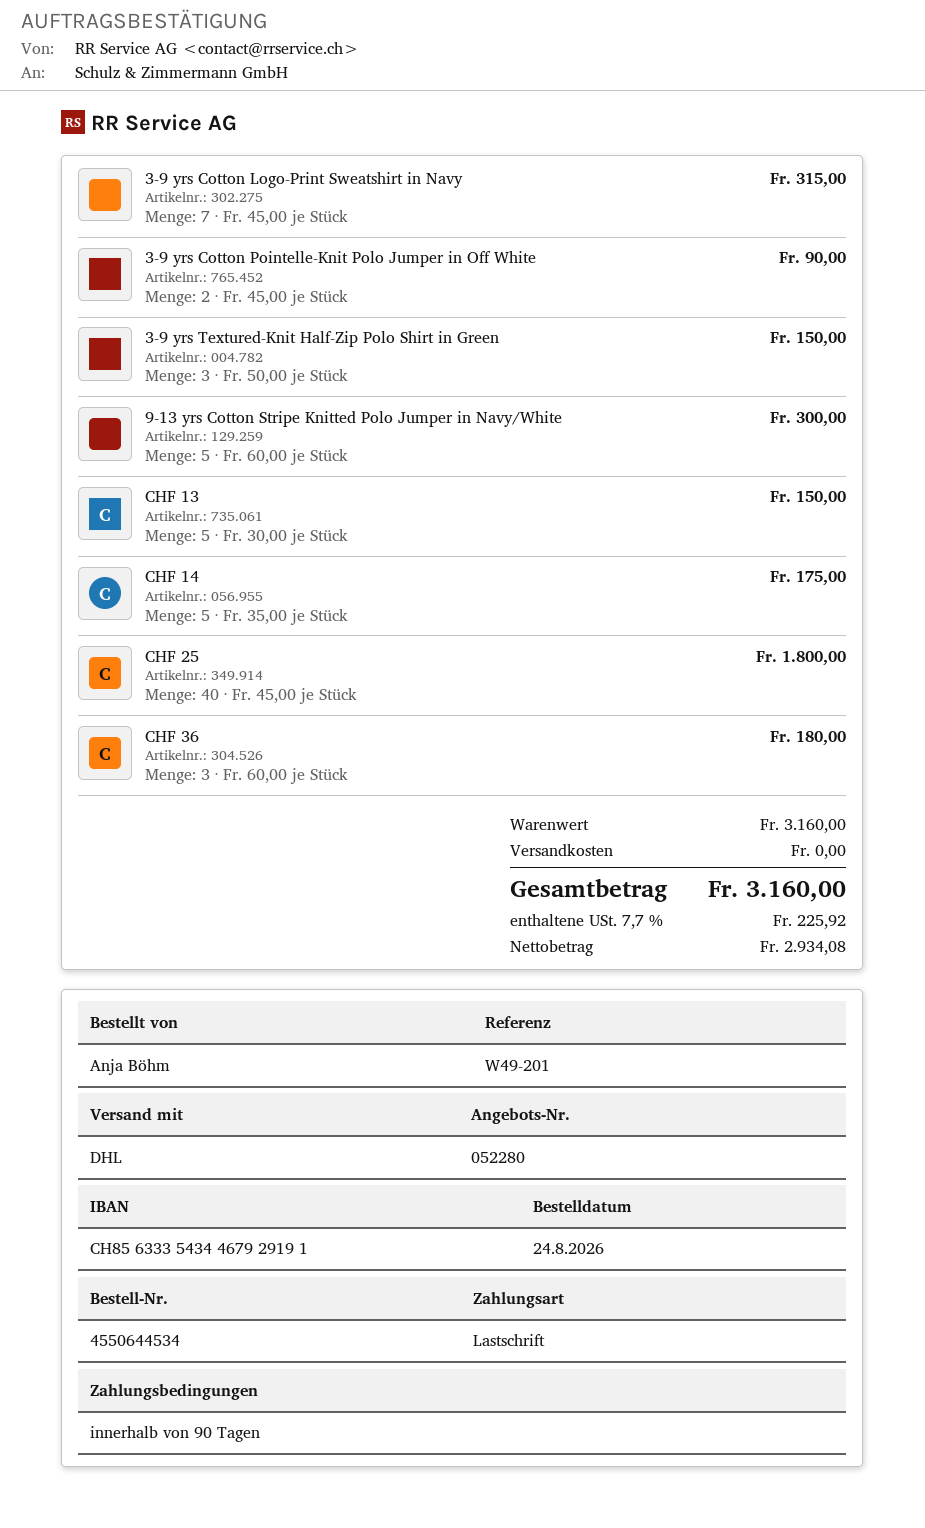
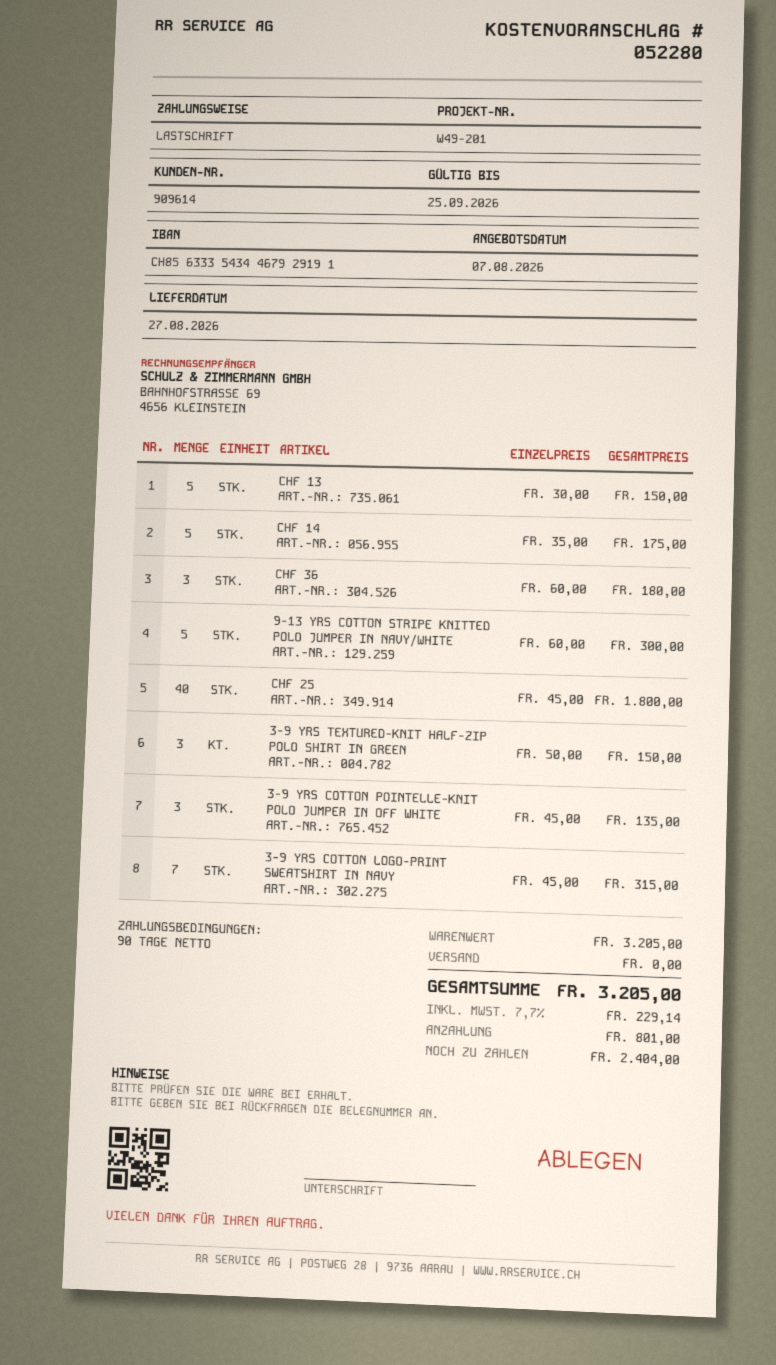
3-9 yrs Cotton Pointelle-Knit Polo Jumper in Off White: 2 x 45.00 = 90.00 -> 3 x 45.00 = 135.00
subtotal: 3160.00 -> 3205.00
tax: 7.7% = 225.92 -> 7.7% = 229.14
total: 3160.00 -> 3205.00

